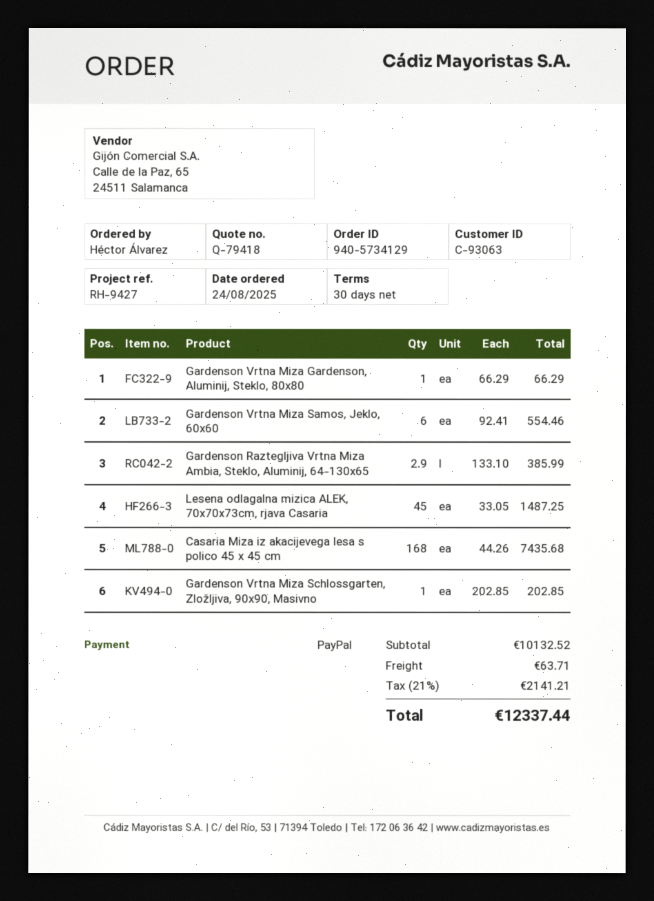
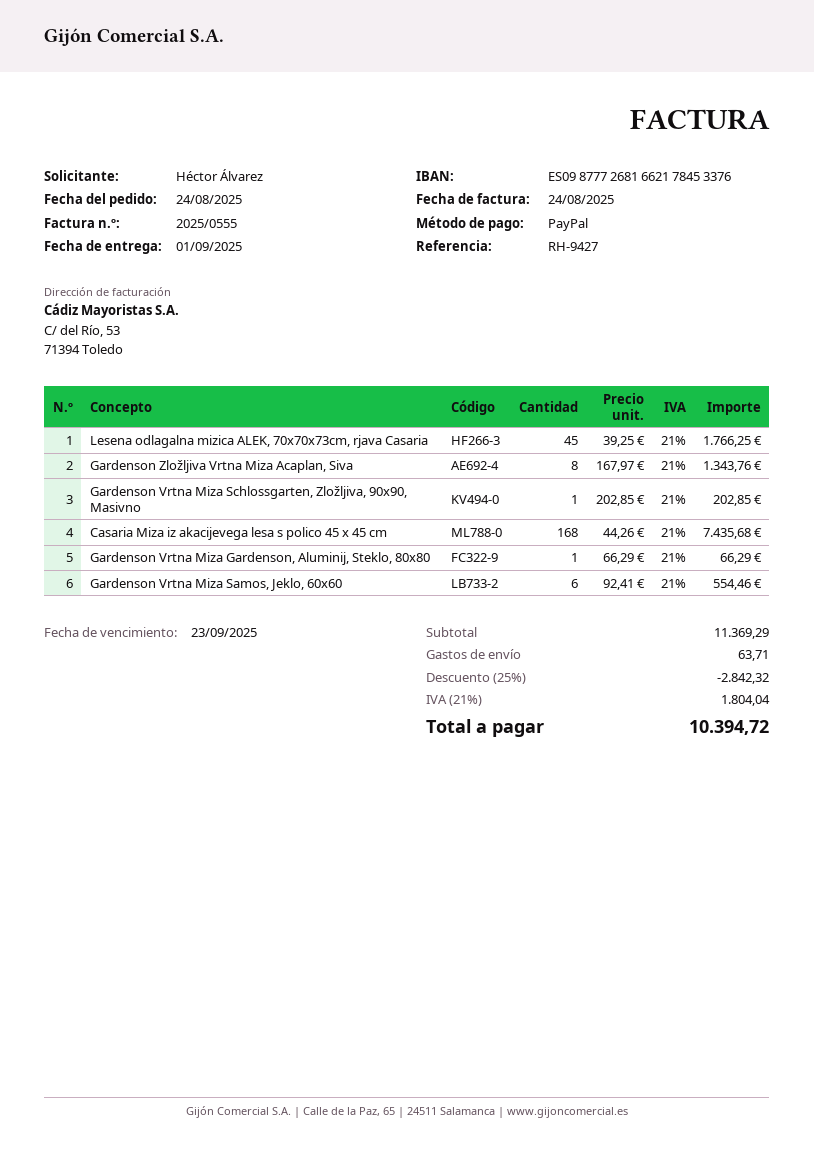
Gardenson Raztegljiva Vrtna Miza Ambia, Steklo, Aluminij, 64-130x65: 2.9 x 133.10 = 385.99 -> none
Lesena odlagalna mizica ALEK, 70x70x73cm, rjava Casaria: 45 x 33.05 = 1487.25 -> 45 x 39.25 = 1766.25
Gardenson Zložljiva Vrtna Miza Acaplan, Siva: none -> 8 x 167.97 = 1343.76
subtotal: 10132.52 -> 11369.29
discount: none -> 25% = 2842.32
tax: 21% = 2141.21 -> 21% = 1804.04
total: 12337.44 -> 10394.72

